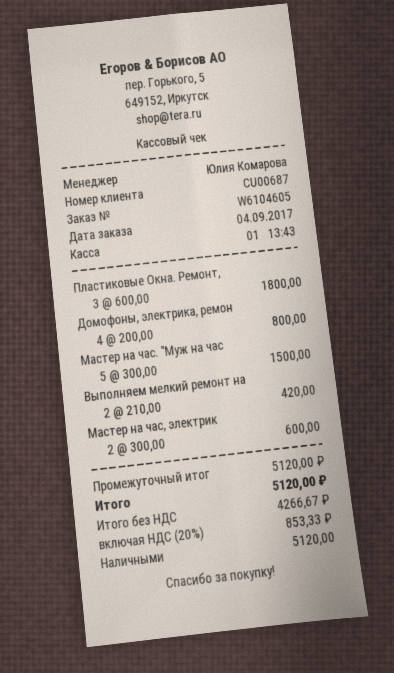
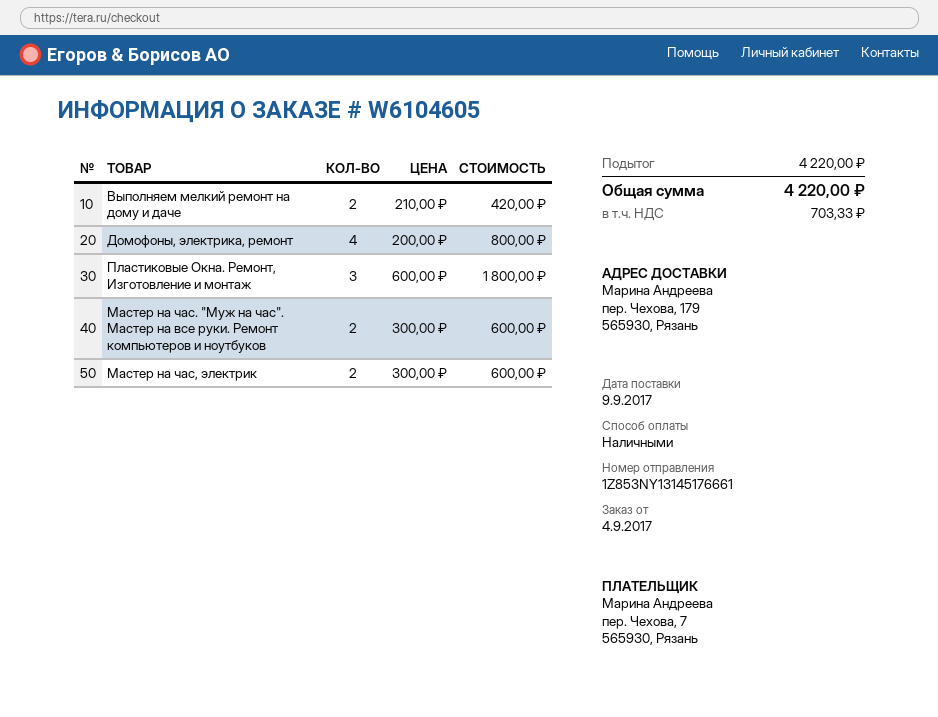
Мастер на час. "Муж на час: 5 x 300.00 = 1500.00 -> 2 x 300.00 = 600.00
subtotal: 5120.00 -> 4220.00
tax: 853.33 -> 703.33
total: 5120.00 -> 4220.00

